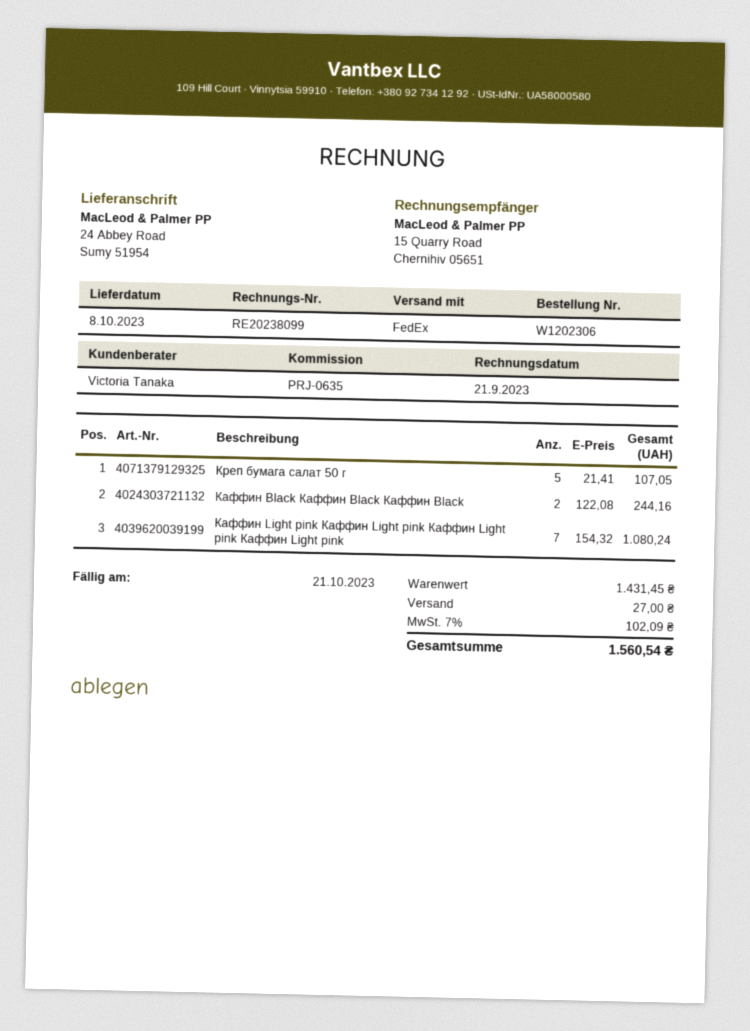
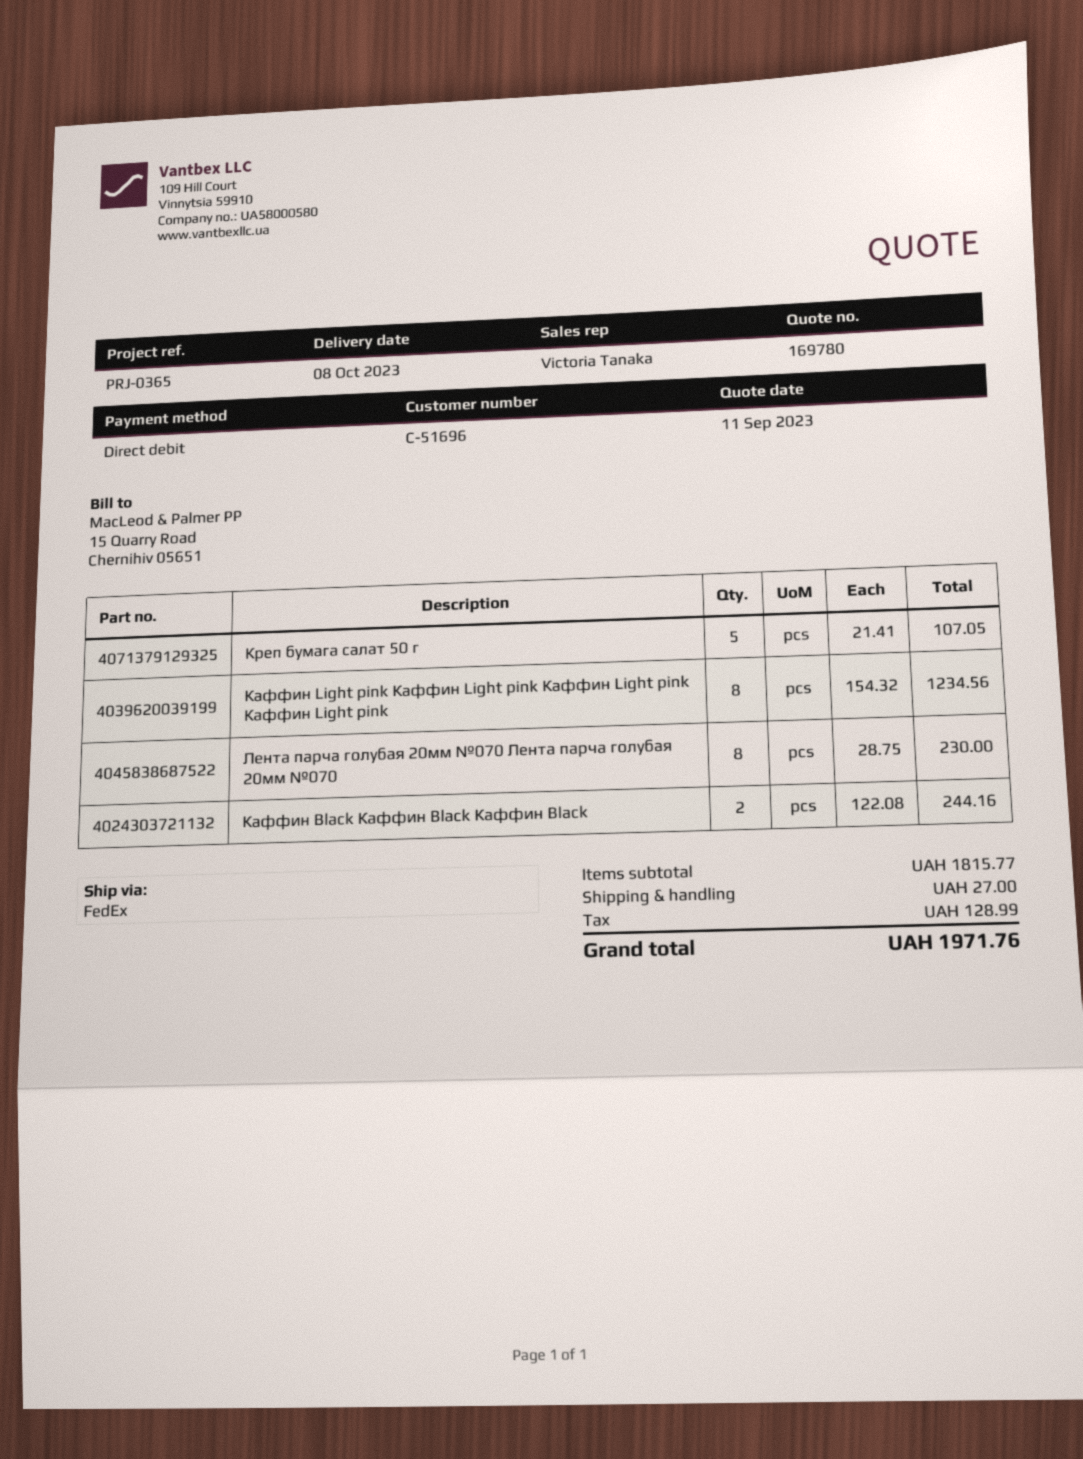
reference: PRJ-0635 -> PRJ-0365
Каффин Light pink Каффин Light pink Каффин Light pink Каффин Light pink: 7 x 154.32 = 1080.24 -> 8 x 154.32 = 1234.56
Лента парча голубая 20мм №070 Лента парча голубая 20мм №070: none -> 8 x 28.75 = 230.00
subtotal: 1431.45 -> 1815.77
tax: 102.09 -> 128.99
total: 1560.54 -> 1971.76

